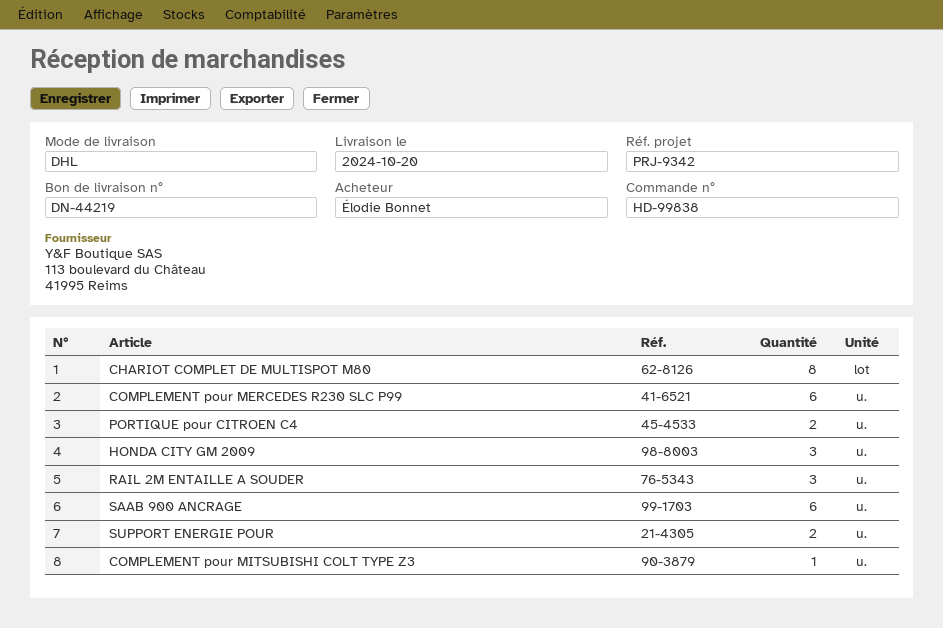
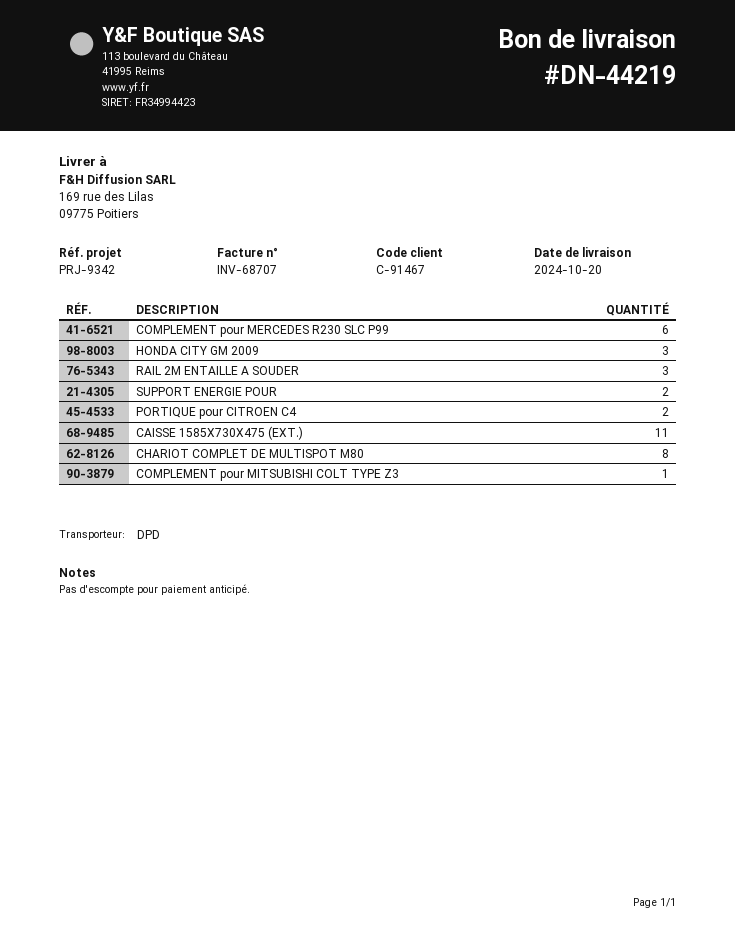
shipping method: DHL -> DPD
SAAB 900 ANCRAGE: 6 -> none
CAISSE 1585X730X475 (EXT.): none -> 11

